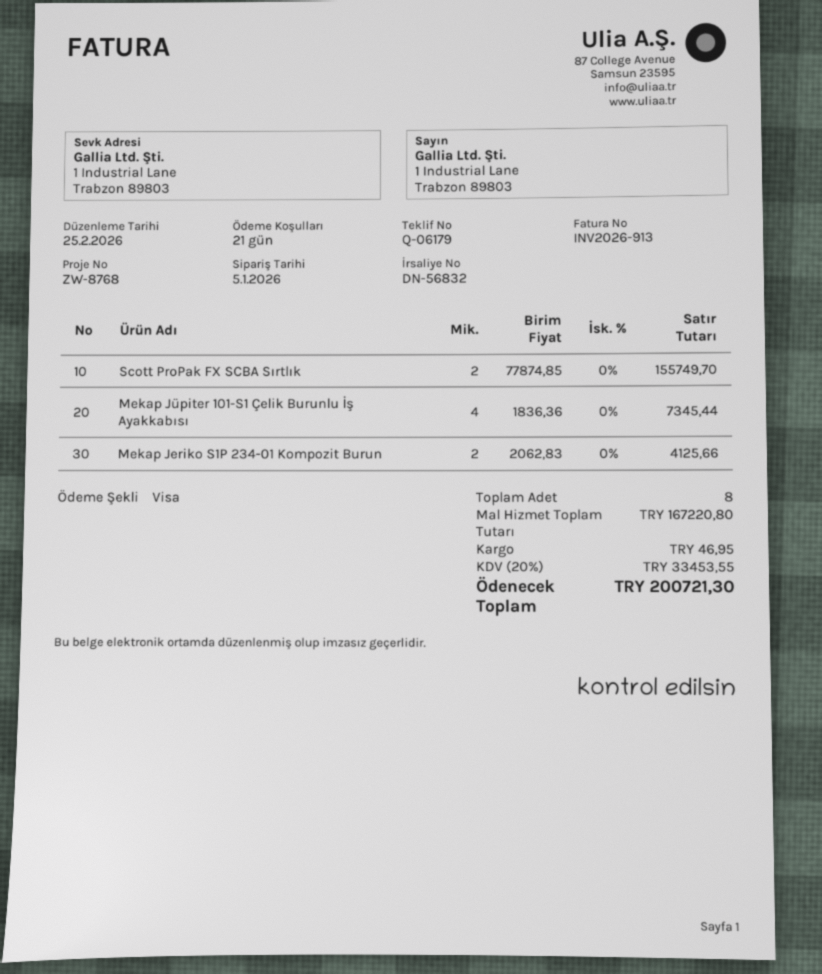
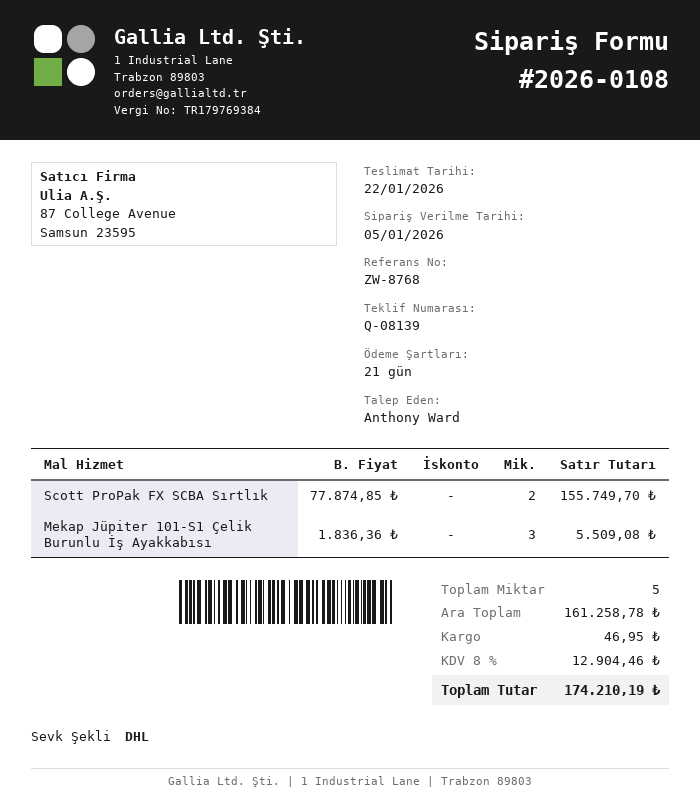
quote number: Q-06179 -> Q-08139
Mekap Jüpiter 101-S1 Çelik Burunlu İş Ayakkabısı: 4 x 1836.36 = 7345.44 -> 3 x 1836.36 = 5509.08
Mekap Jeriko S1P 234-01 Kompozit Burun: 2 x 2062.83 = 4125.66 -> none
total quantity: 8 -> 5
subtotal: 167220.80 -> 161258.78
tax: 20% = 33453.55 -> 8% = 12904.46
total: 200721.30 -> 174210.19

